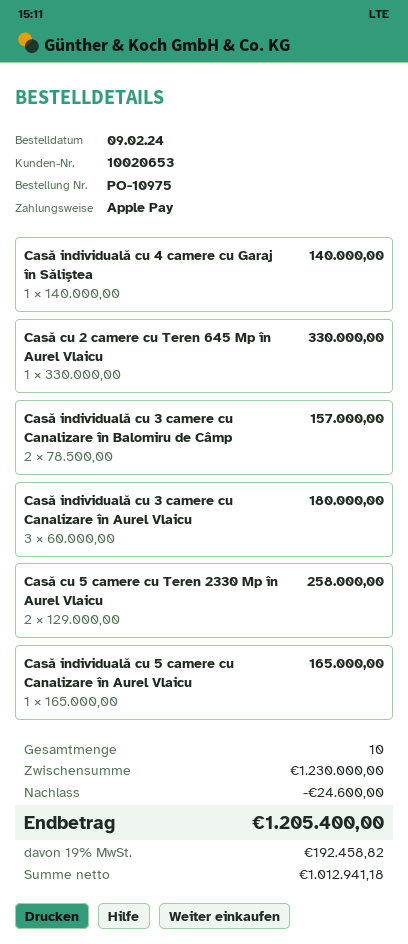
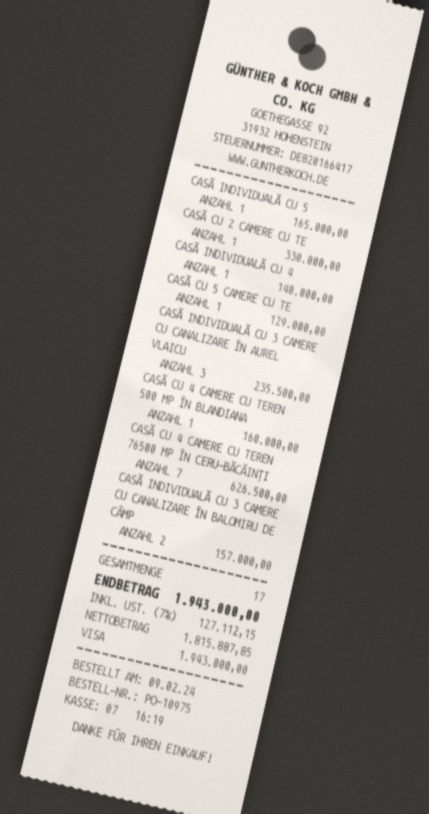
payment method: Apple Pay -> Visa
Casă individuală cu 3 camere cu Canalizare în Aurel Vlaicu: 3 for 180000.00 -> 3 for 235500.00
Casă cu 5 camere cu Teren 2330 Mp în Aurel Vlaicu: 2 for 258000.00 -> 1 for 129000.00
CASĂ CU 4 CAMERE CU TEREN 500 MP ÎN BLANDIANA: none -> 1 for 160000.00
CASĂ CU 4 CAMERE CU TEREN 76500 MP ÎN CERU-BĂCĂINȚI: none -> 7 for 626500.00
total quantity: 10 -> 17
discount: 24600.00 -> none
net: 1012941.18 -> 1815887.85
tax: 19% = 192458.82 -> 7% = 127112.15
total: 1205400.00 -> 1943000.00

